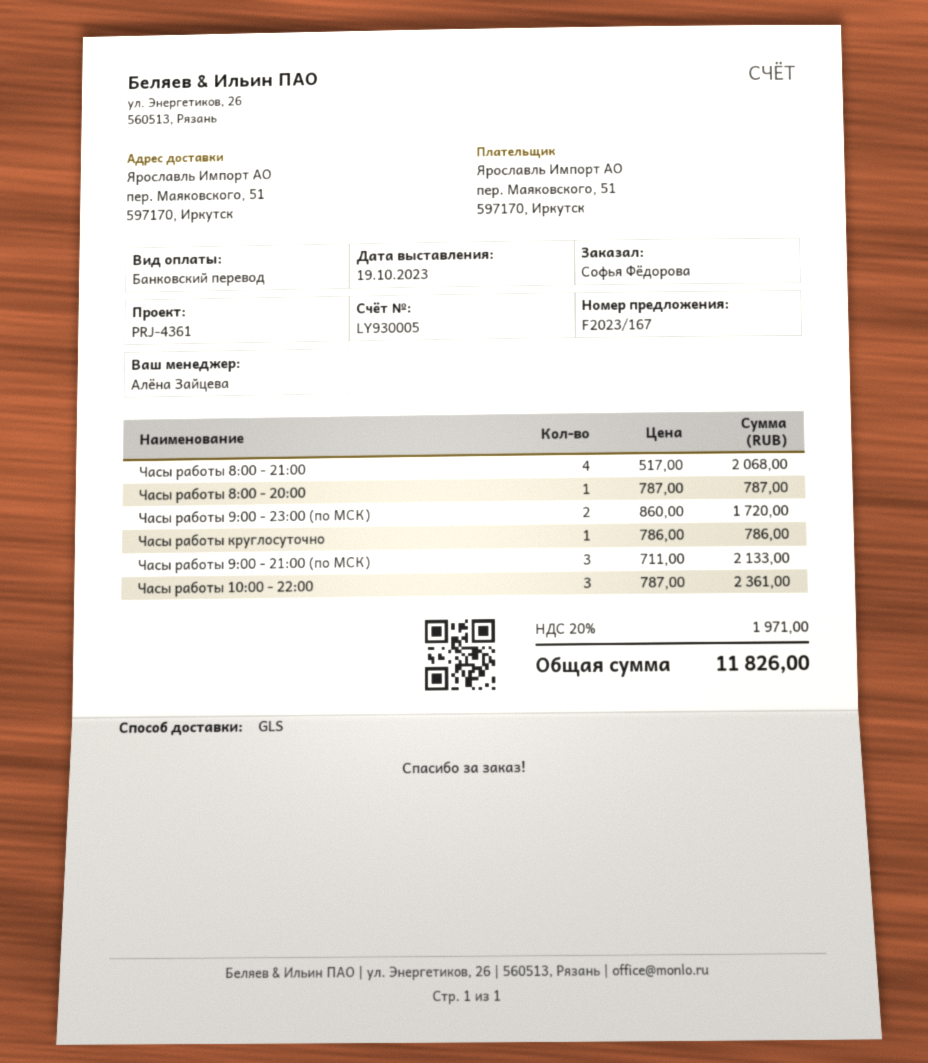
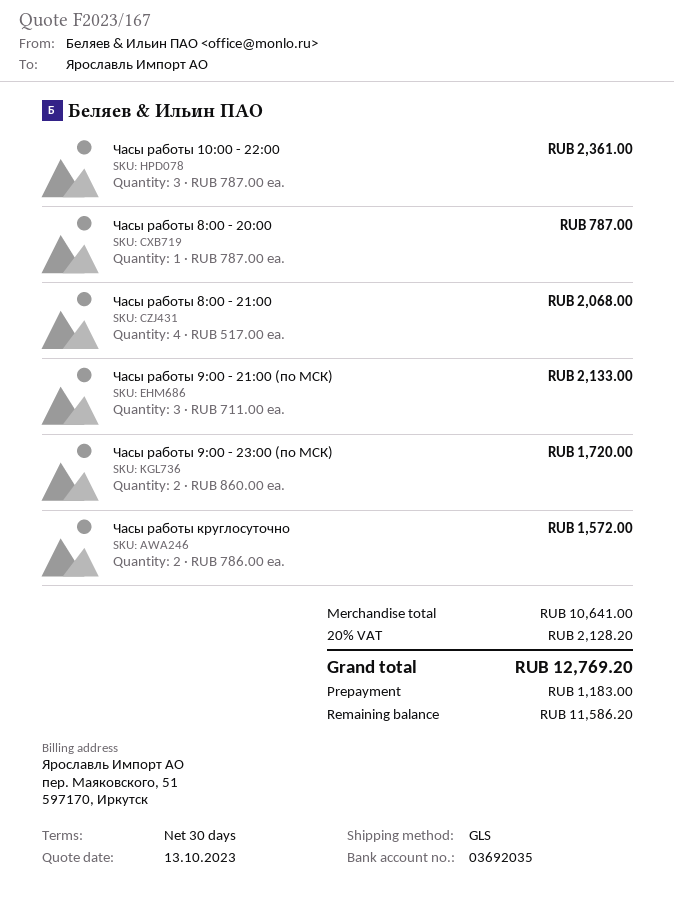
Часы работы круглосуточно: 1 x 786.00 = 786.00 -> 2 x 786.00 = 1572.00
tax: 20% = 1971.00 -> 20% = 2128.20
total: 11826.00 -> 12769.20

